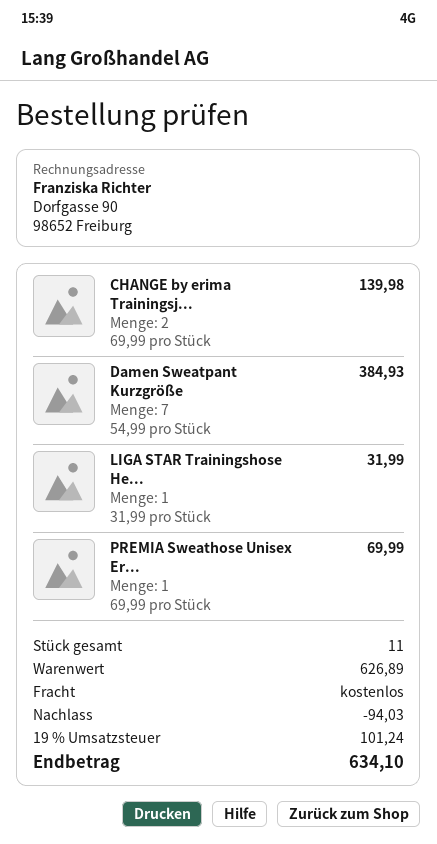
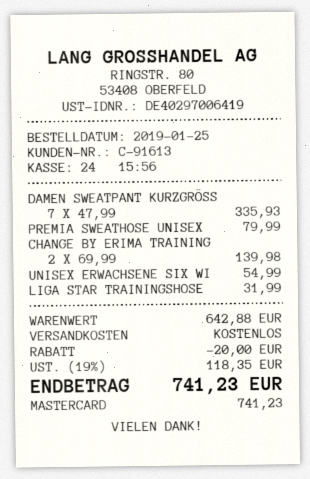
Damen Sweatpant Kurzgröße: 7 x 54.99 = 384.93 -> 7 x 47.99 = 335.93
PREMIA Sweathose Unisex Er...: 1 x 69.99 = 69.99 -> 1 x 79.99 = 79.99
UNISEX ERWACHSENE SIX WI: none -> 1 x 54.99 = 54.99
subtotal: 626.89 -> 642.88
discount: 94.03 -> 20.00
tax: 19% = 101.24 -> 19% = 118.35
total: 634.10 -> 741.23

